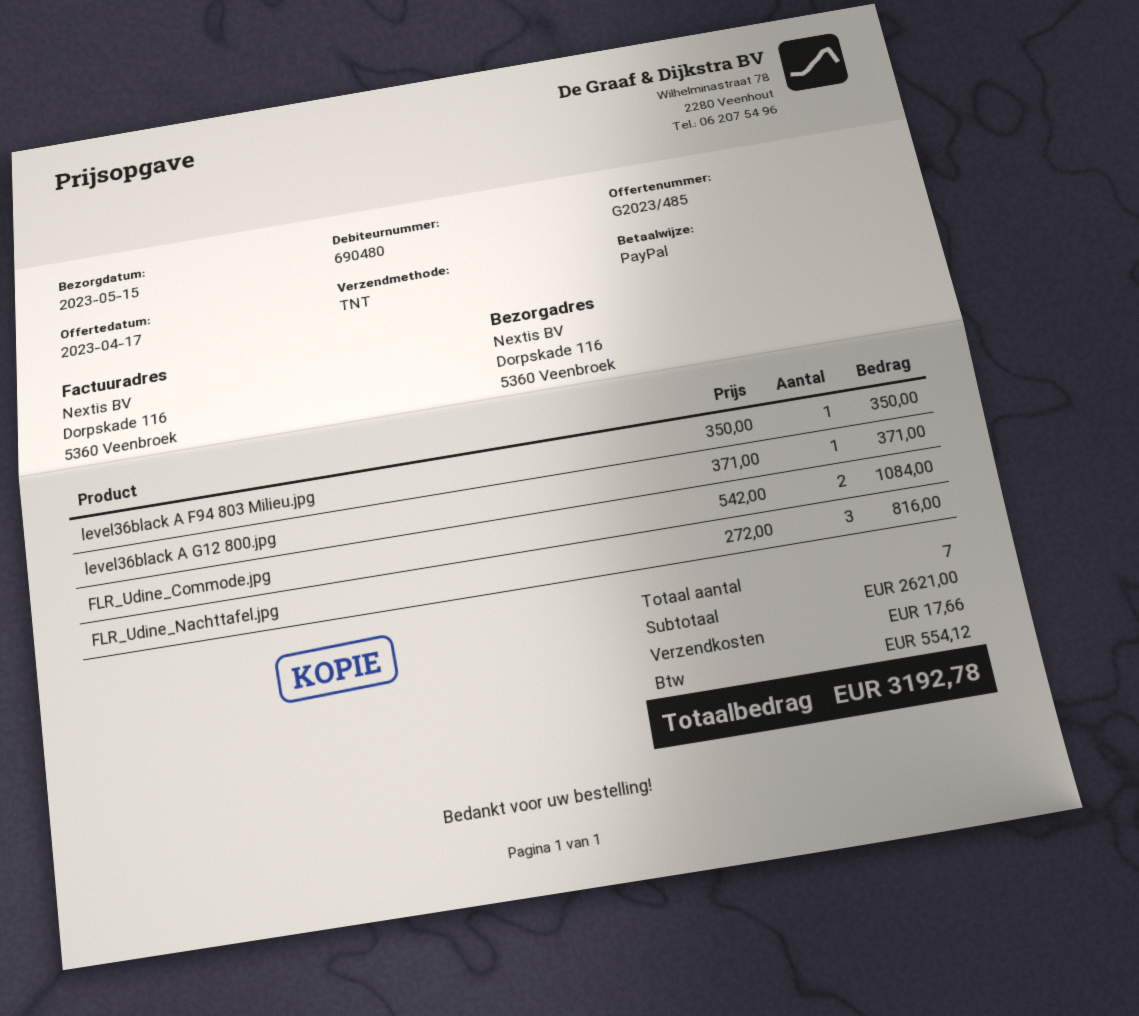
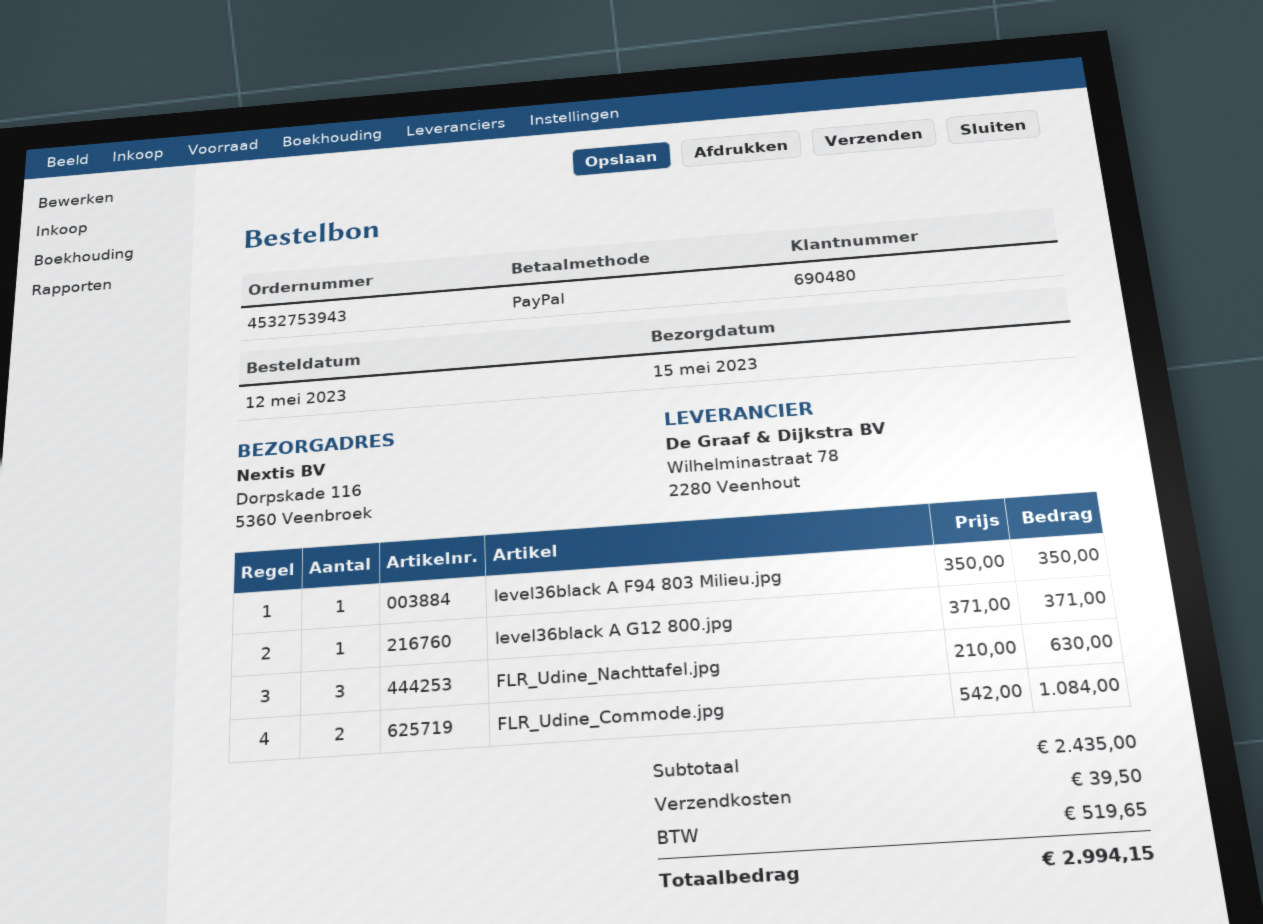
FLR_Udine_Nachttafel.jpg: 3 x 272.00 = 816.00 -> 3 x 210.00 = 630.00
subtotal: 2621.00 -> 2435.00
shipping: 17.66 -> 39.50
tax: 554.12 -> 519.65
total: 3192.78 -> 2994.15

